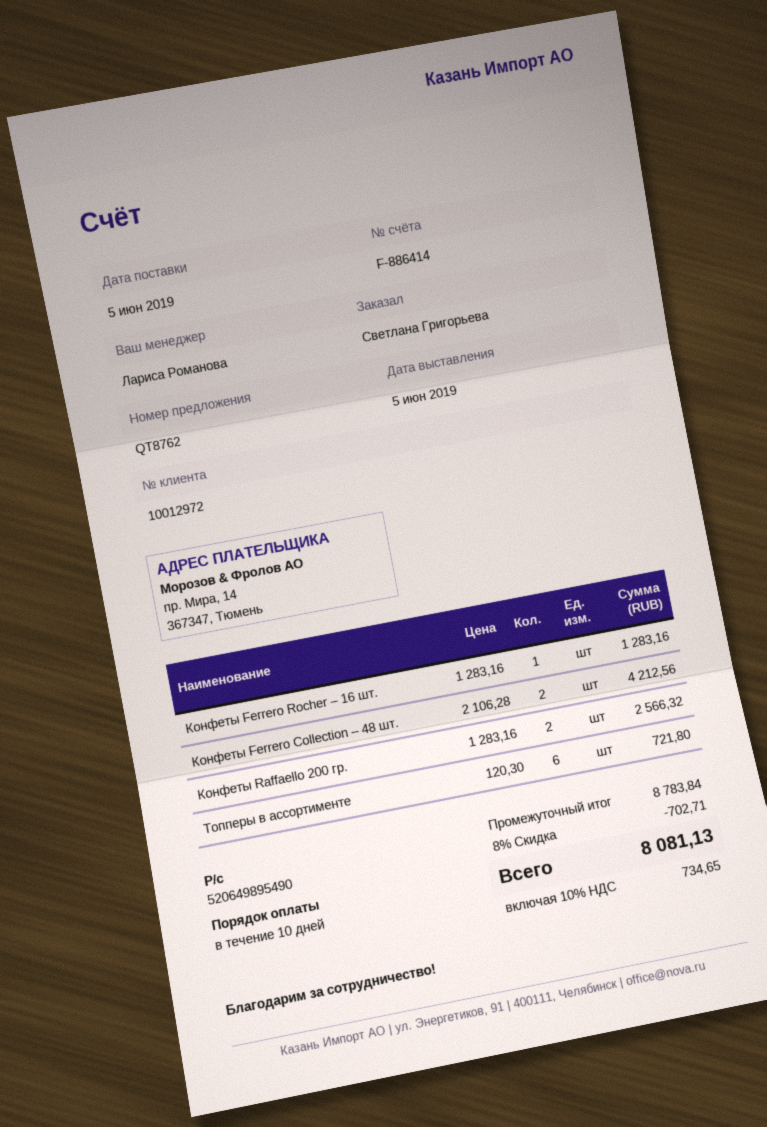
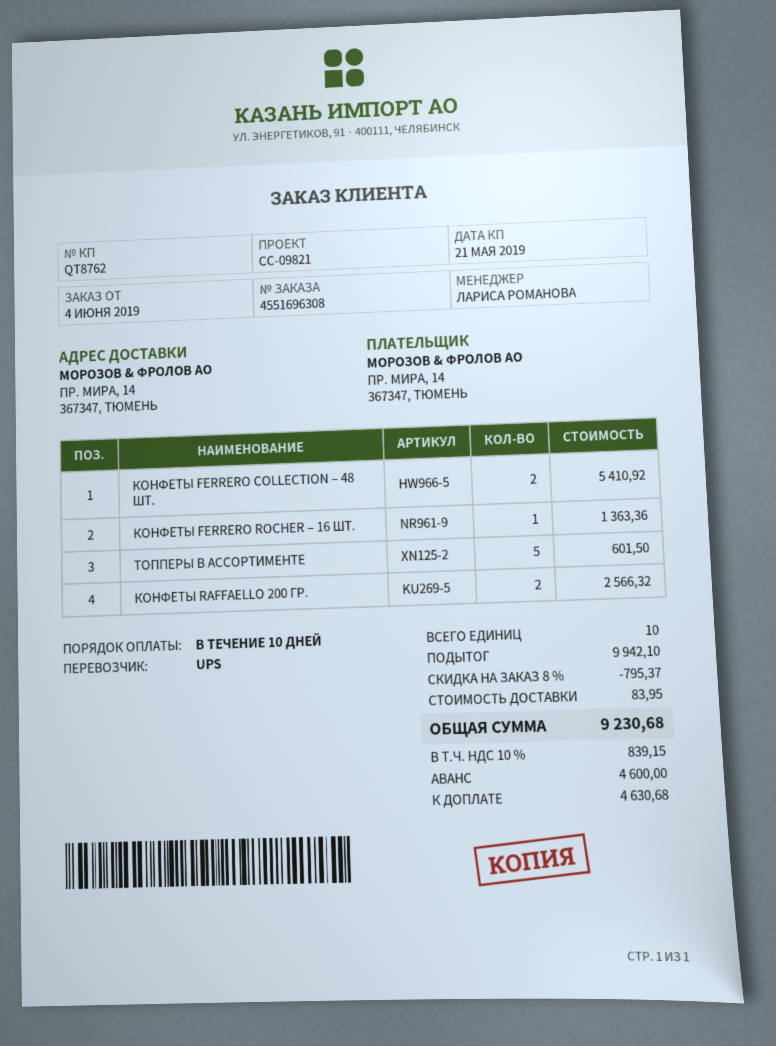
Конфеты Ferrero Rocher – 16 шт.: 1 for 1283.16 -> 1 for 1363.36
Конфеты Ferrero Collection – 48 шт.: 2 for 4212.56 -> 2 for 5410.92
Топперы в ассортименте: 6 for 721.80 -> 5 for 601.50
subtotal: 8783.84 -> 9942.10
discount: 8% = 702.71 -> 8% = 795.37
shipping: none -> 83.95
tax: 10% = 734.65 -> 10% = 839.15
total: 8081.13 -> 9230.68

